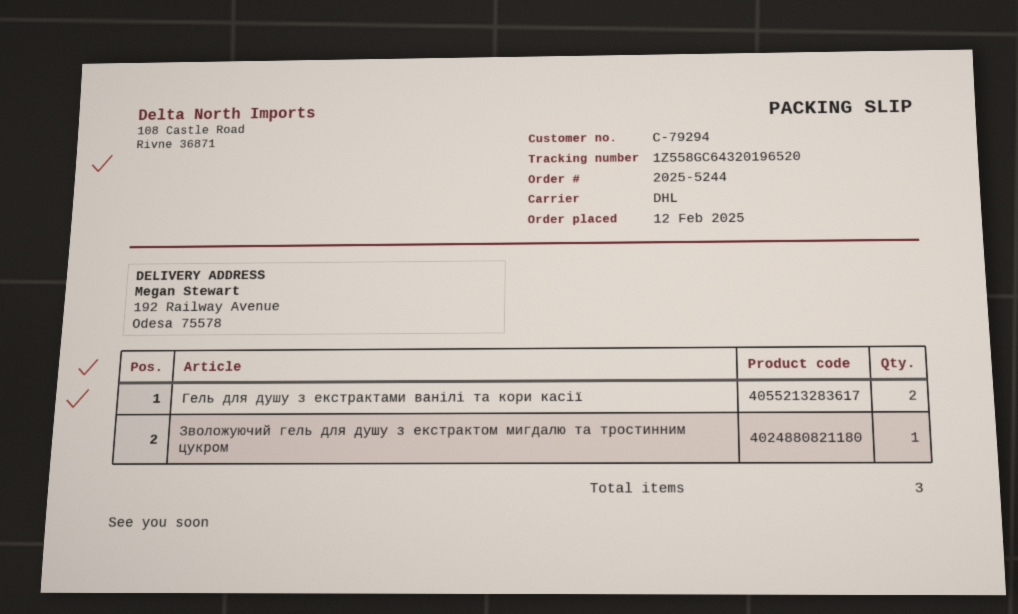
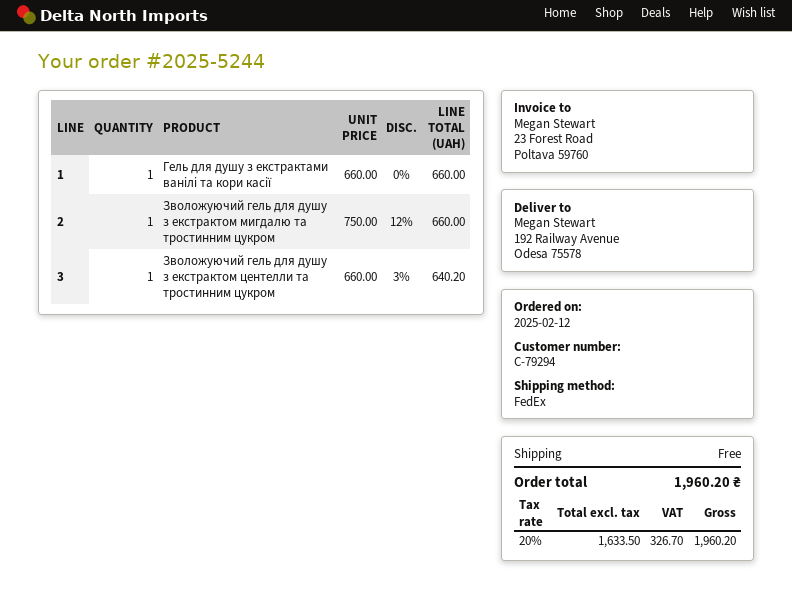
shipping method: DHL -> FedEx
Гель для душу з екстрактами ванілі та кори касії: 2 -> 1
Зволожуючий гель для душу з екстрактом центелли та тростинним цукром: none -> 1

